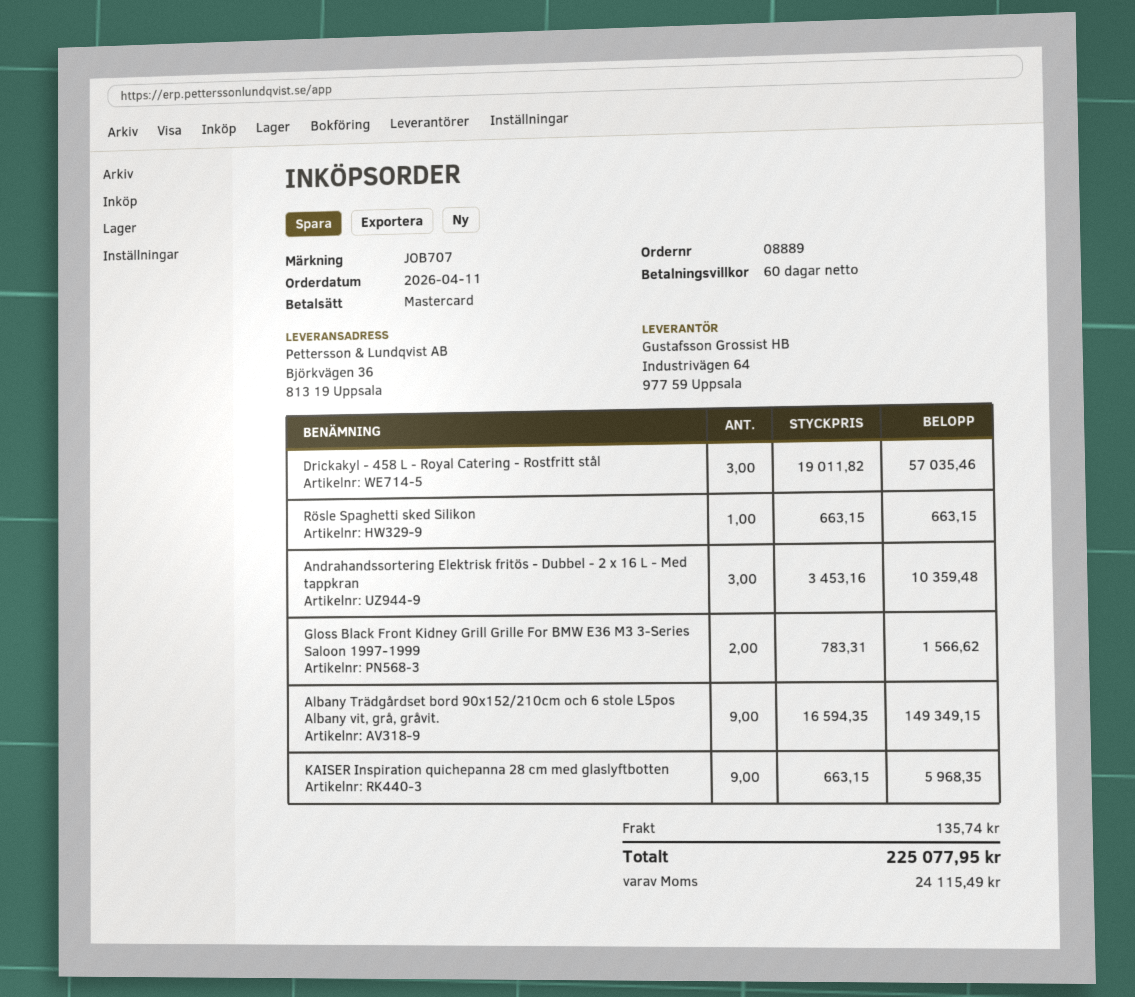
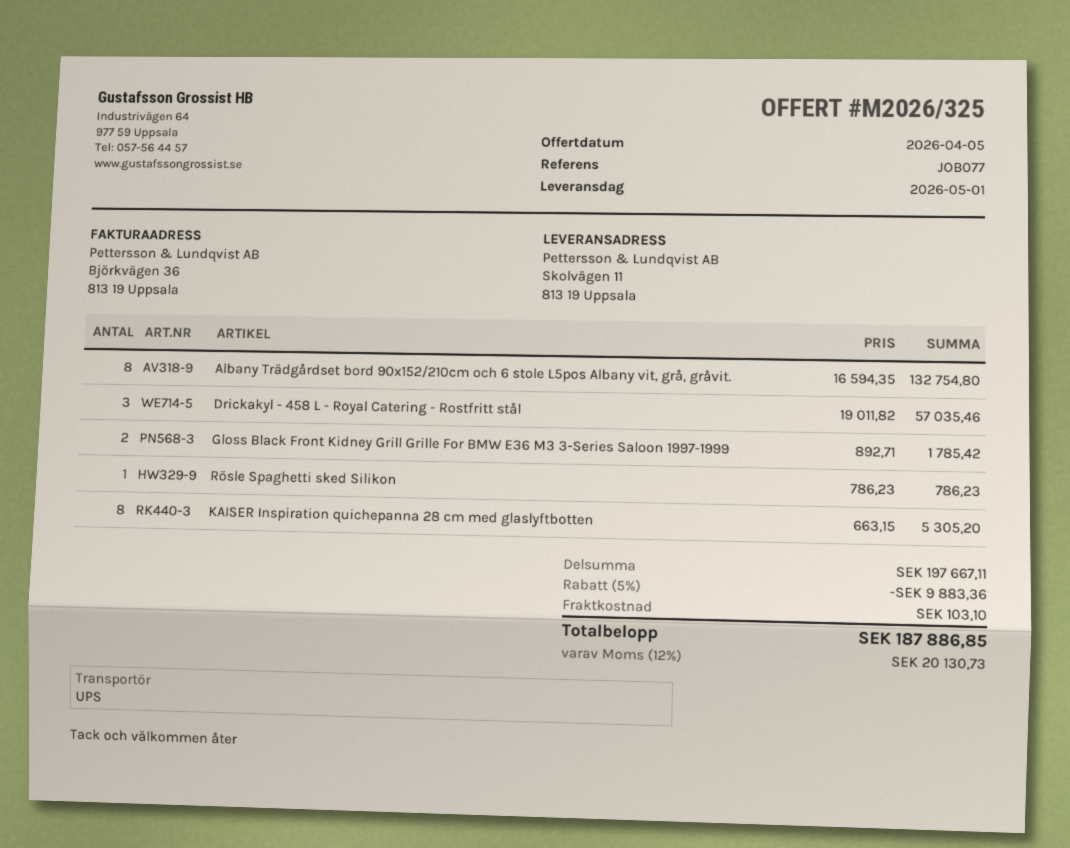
reference: JOB707 -> JOB077
ship to: Björkvägen 36, 813 19 Uppsala -> Skolvägen 11, 813 19 Uppsala
Rösle Spaghetti sked Silikon: 1 x 663.15 = 663.15 -> 1 x 786.23 = 786.23
Andrahandssortering Elektrisk fritös - Dubbel - 2 x 16 L - Med tappkran: 3 x 3453.16 = 10359.48 -> none
Gloss Black Front Kidney Grill Grille For BMW E36 M3 3-Series Saloon 1997-1999: 2 x 783.31 = 1566.62 -> 2 x 892.71 = 1785.42
Albany Trädgårdset bord 90x152/210cm och 6 stole L5pos Albany vit, grå, gråvit.: 9 x 16594.35 = 149349.15 -> 8 x 16594.35 = 132754.80
KAISER Inspiration quichepanna 28 cm med glaslyftbotten: 9 x 663.15 = 5968.35 -> 8 x 663.15 = 5305.20
discount: none -> 5% = 9883.36
shipping: 135.74 -> 103.10
tax: 24115.49 -> 20130.73
total: 225077.95 -> 187886.85

